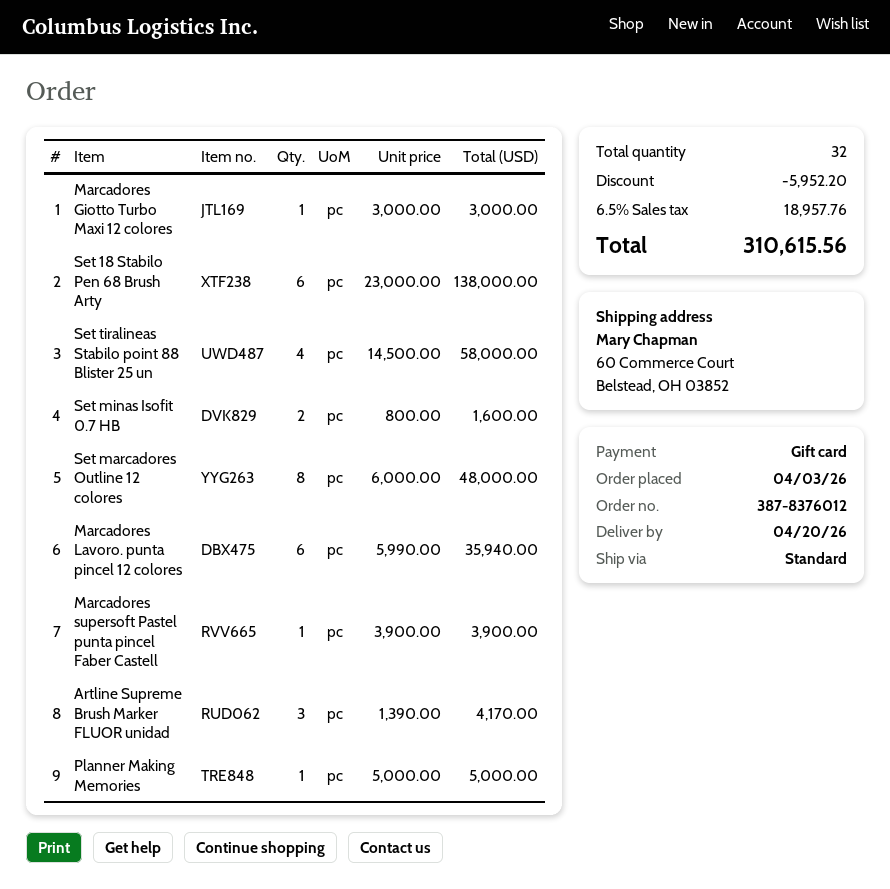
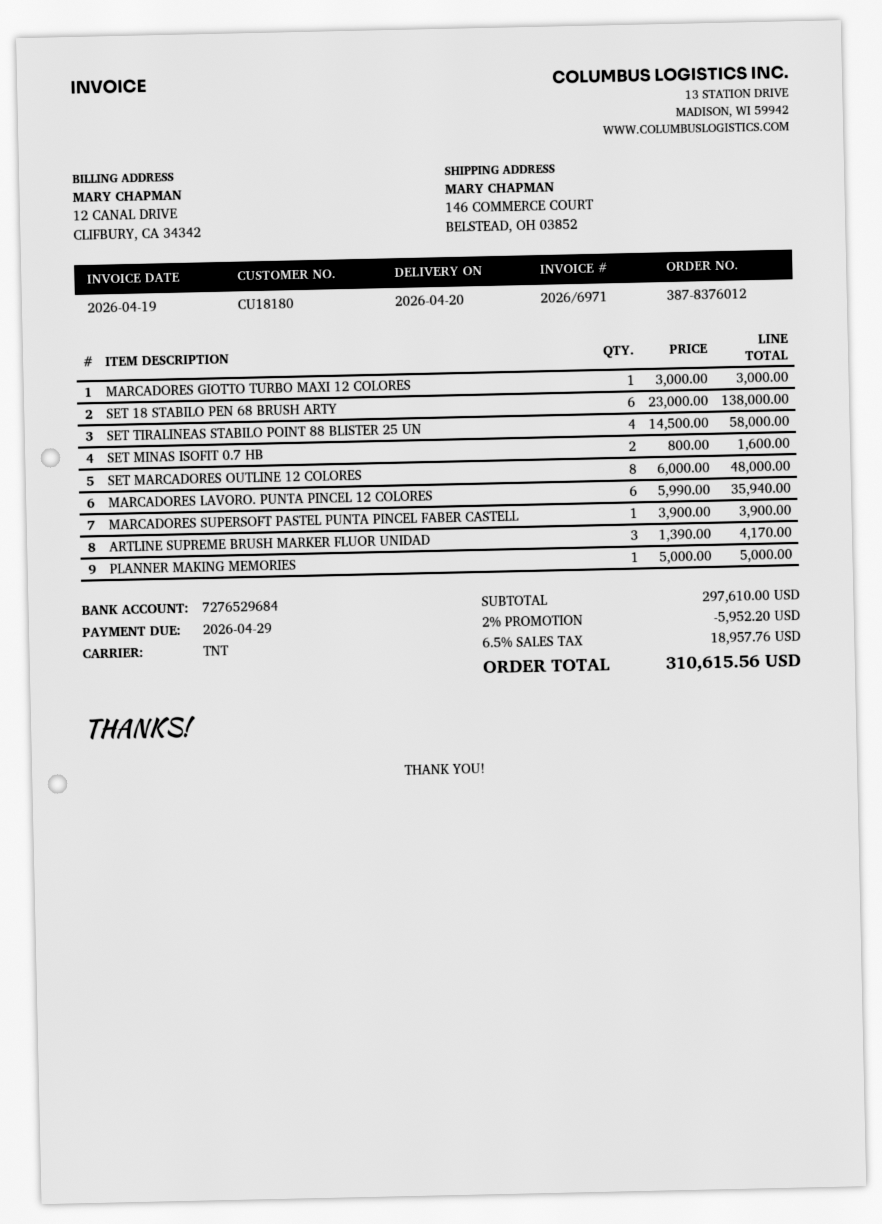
shipping method: standard -> TNT
ship to: 60 Commerce Court, Belstead, OH 03852 -> 146 COMMERCE COURT, BELSTEAD, OH 03852

